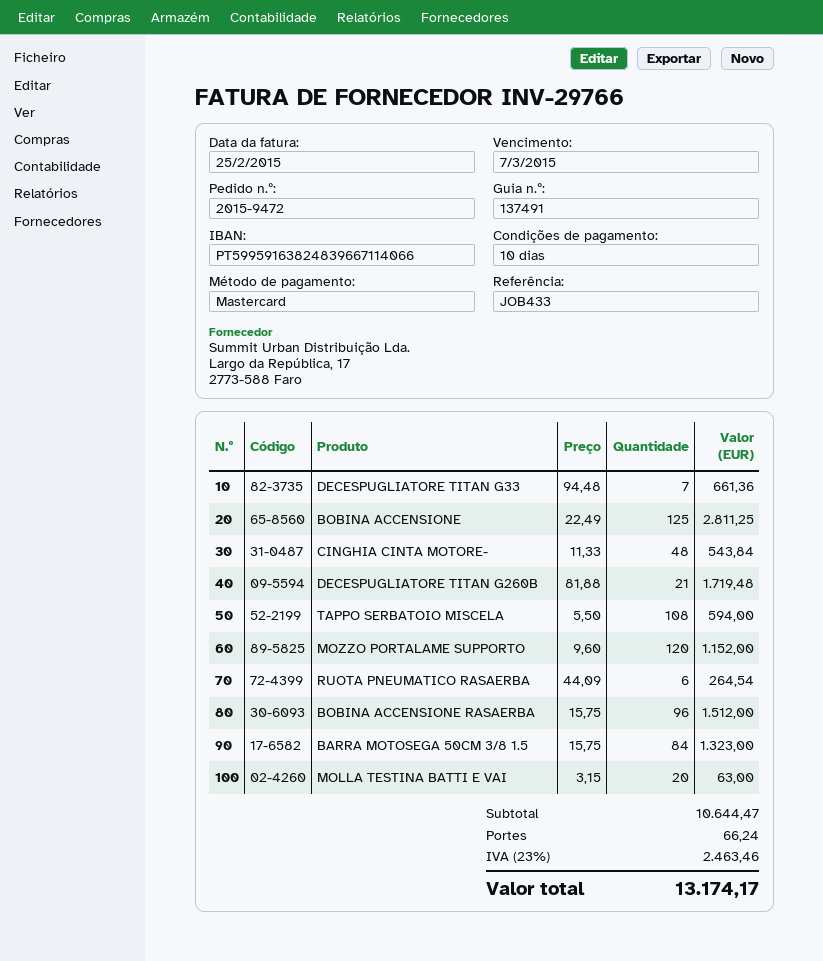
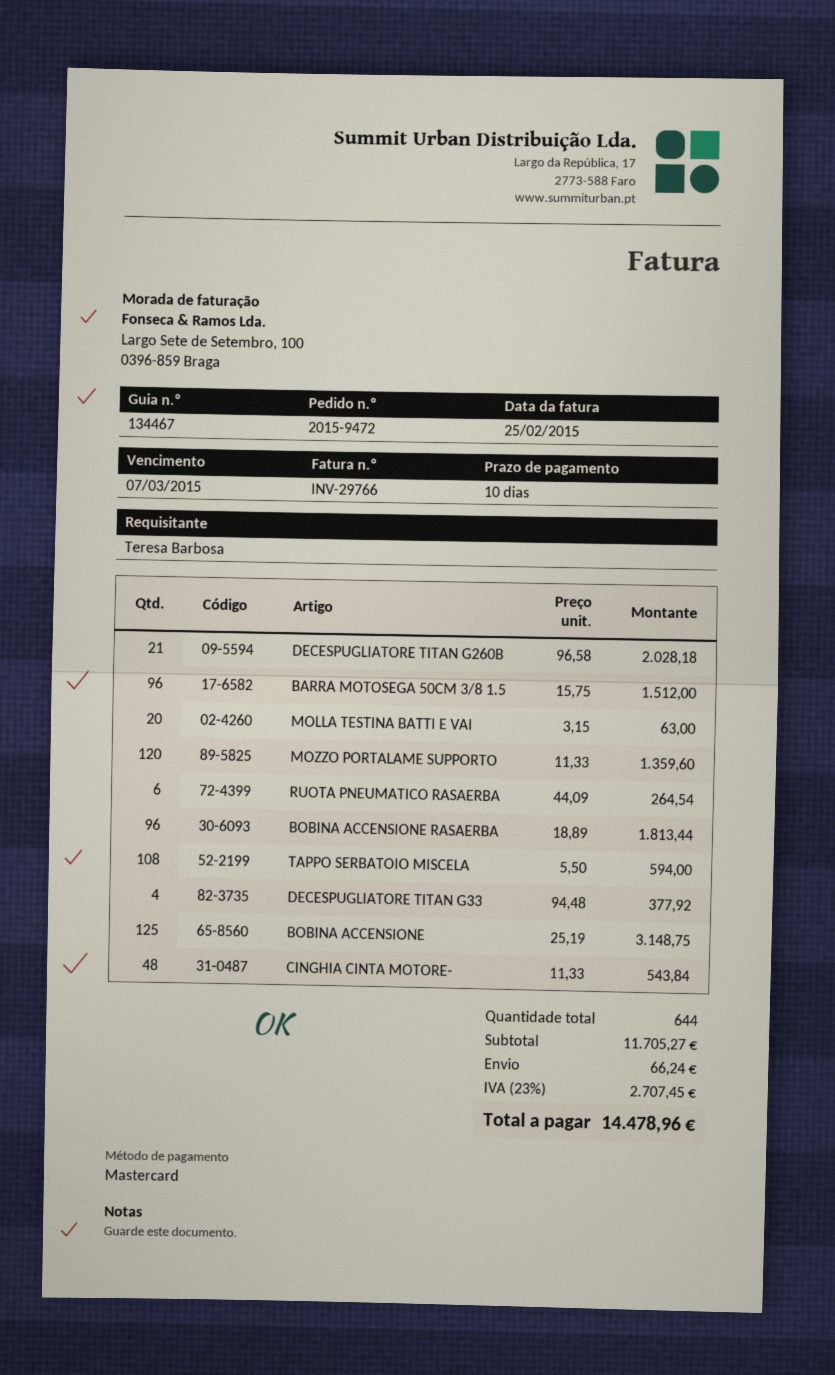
delivery note number: 137491 -> 134467
DECESPUGLIATORE TITAN G33: 7 x 94.48 = 661.36 -> 4 x 94.48 = 377.92
BOBINA ACCENSIONE: 125 x 22.49 = 2811.25 -> 125 x 25.19 = 3148.75
DECESPUGLIATORE TITAN G260B: 21 x 81.88 = 1719.48 -> 21 x 96.58 = 2028.18
MOZZO PORTALAME SUPPORTO: 120 x 9.60 = 1152.00 -> 120 x 11.33 = 1359.60
BOBINA ACCENSIONE RASAERBA: 96 x 15.75 = 1512.00 -> 96 x 18.89 = 1813.44
BARRA MOTOSEGA 50CM 3/8 1.5: 84 x 15.75 = 1323.00 -> 96 x 15.75 = 1512.00
subtotal: 10644.47 -> 11705.27
tax: 23% = 2463.46 -> 23% = 2707.45
total: 13174.17 -> 14478.96

